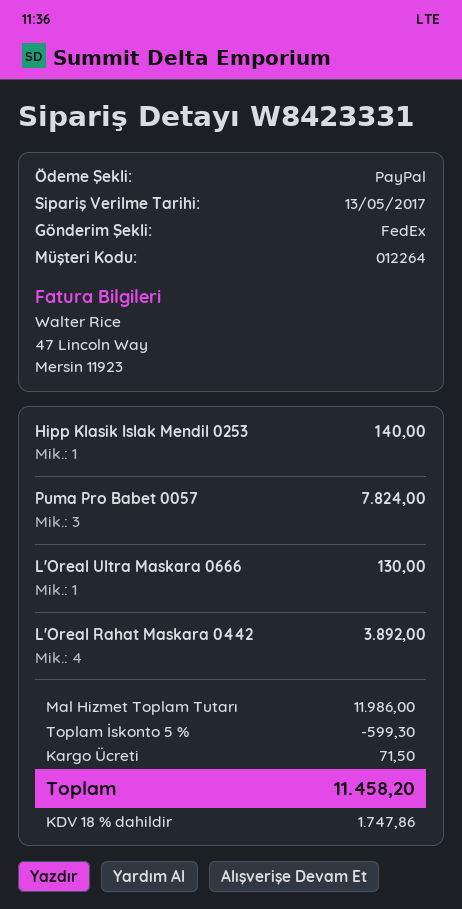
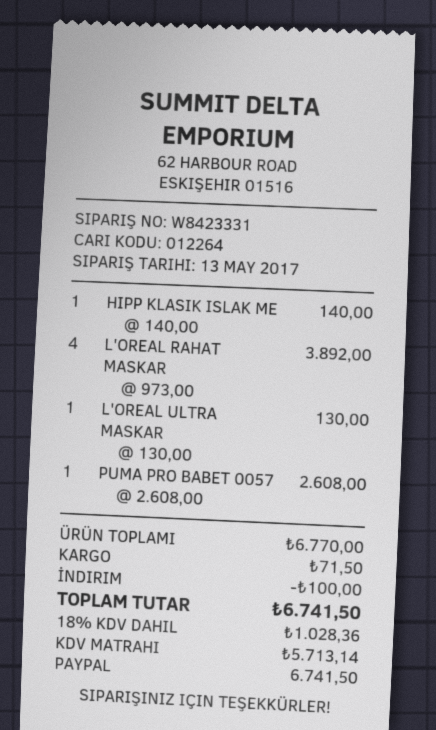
Puma Pro Babet 0057: 3 for 7824.00 -> 1 for 2608.00
subtotal: 11986.00 -> 6770.00
discount: 599.30 -> 100.00
tax: 18% = 1747.86 -> 18% = 1028.36
total: 11458.20 -> 6741.50

